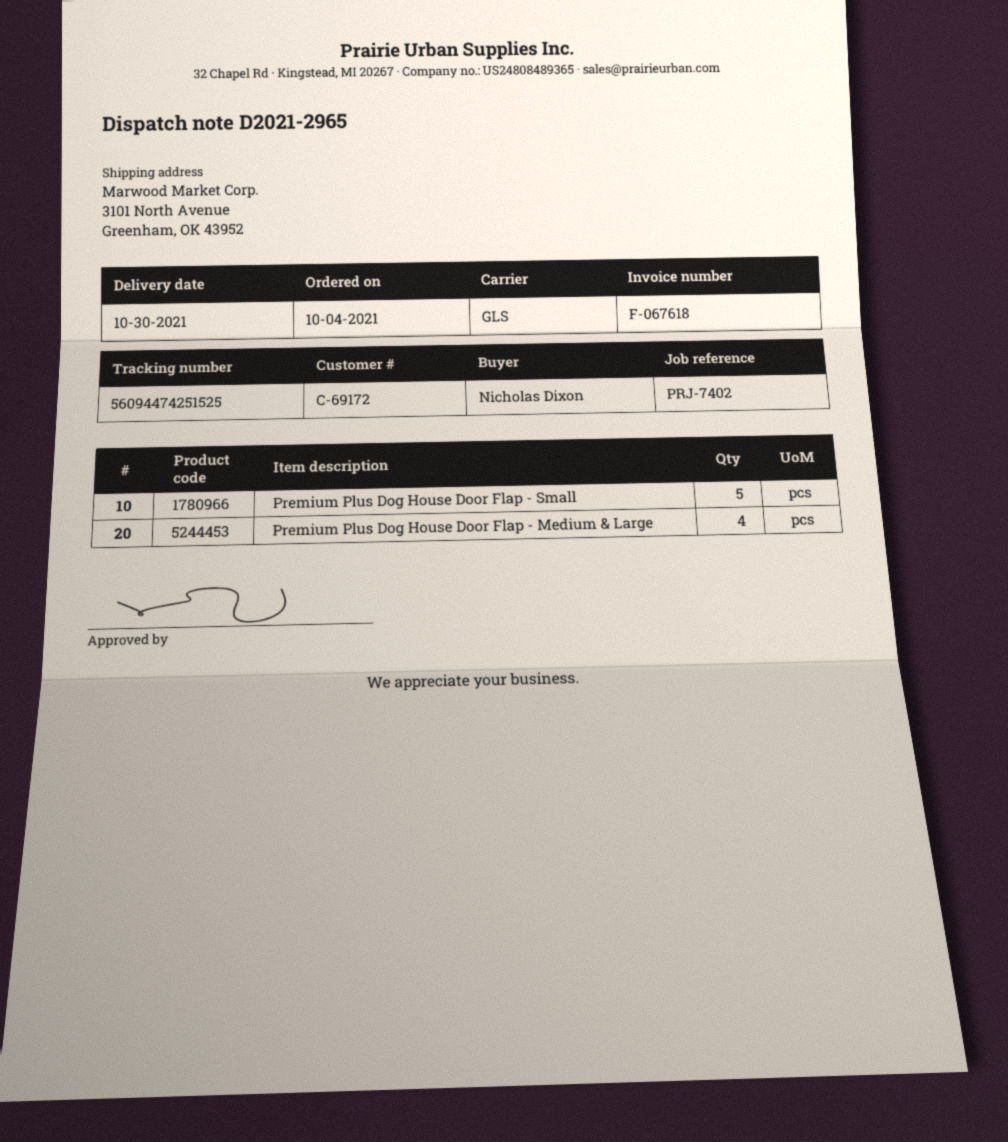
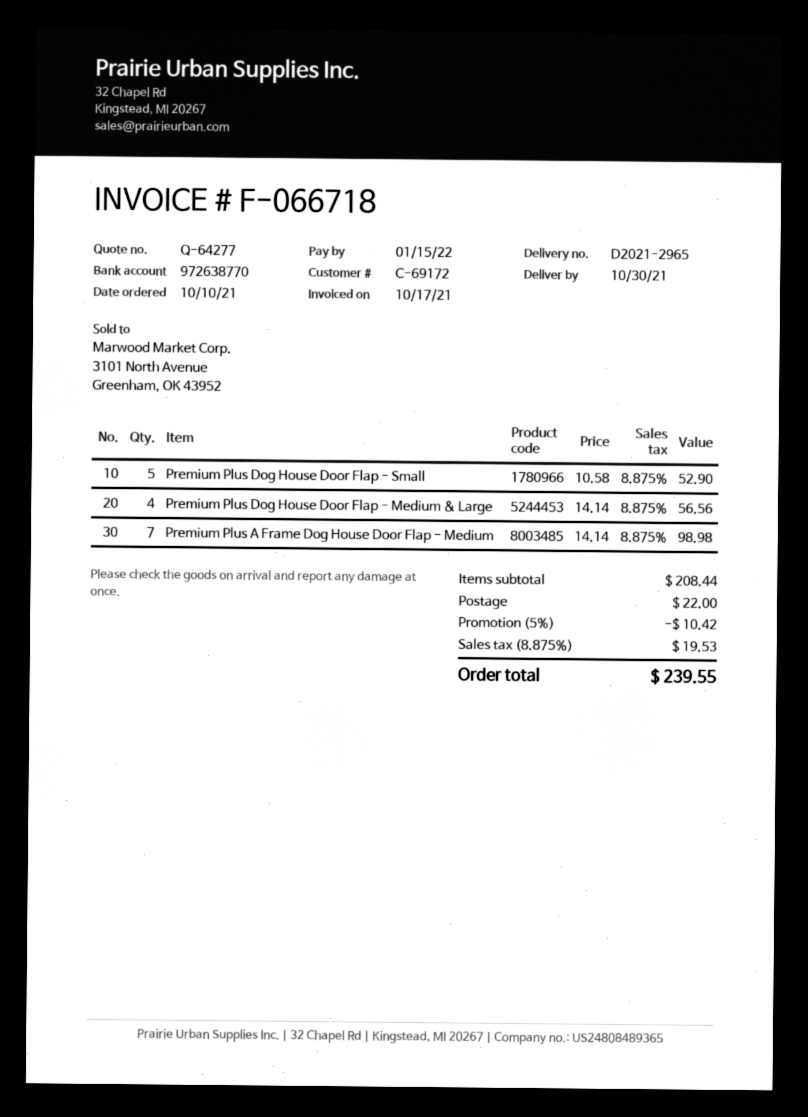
order date: 2021-10-04 -> 2021-10-10
invoice number: F-067618 -> F-066718
Premium Plus A Frame Dog House Door Flap - Medium: none -> 7

